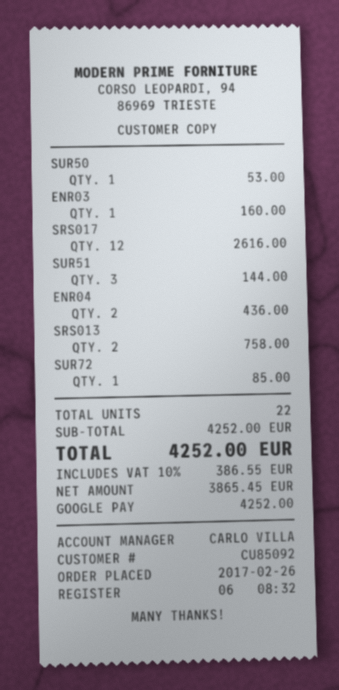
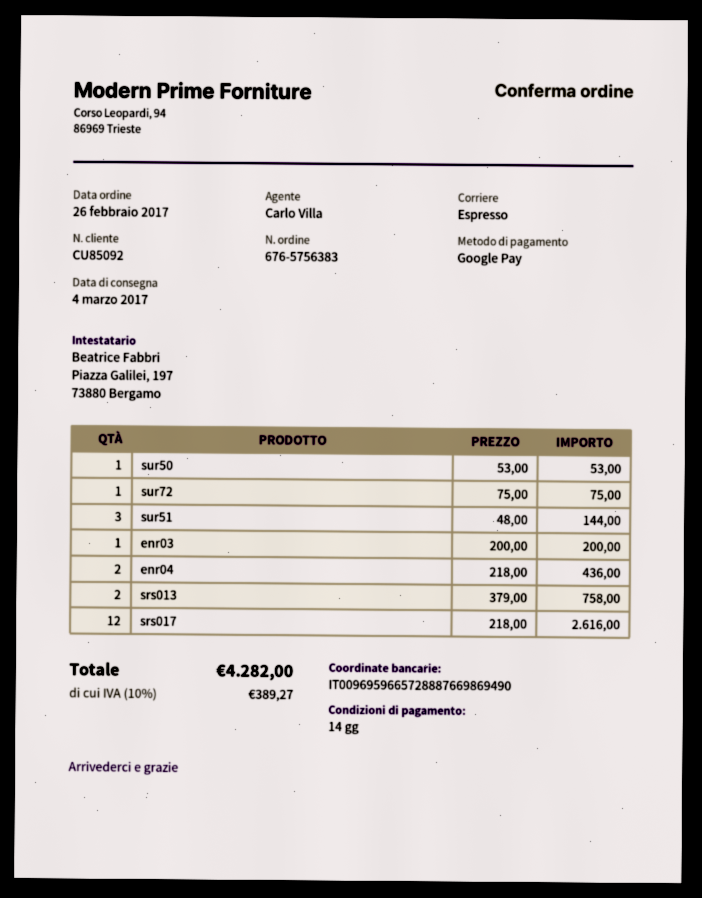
ENR03: 1 for 160.00 -> 1 for 200.00
SUR72: 1 for 85.00 -> 1 for 75.00
tax: 10% = 386.55 -> 10% = 389.27
total: 4252.00 -> 4282.00

